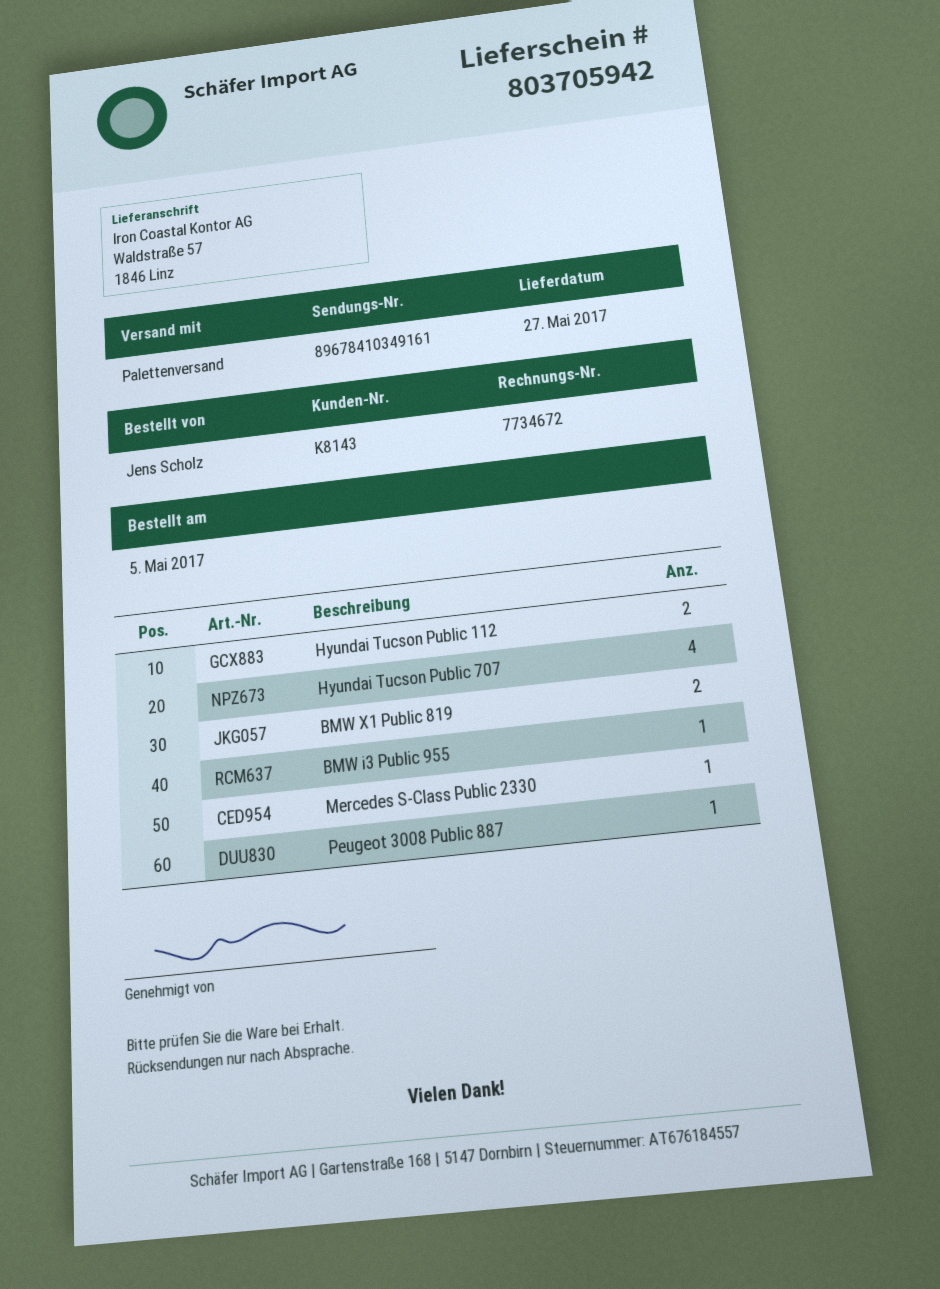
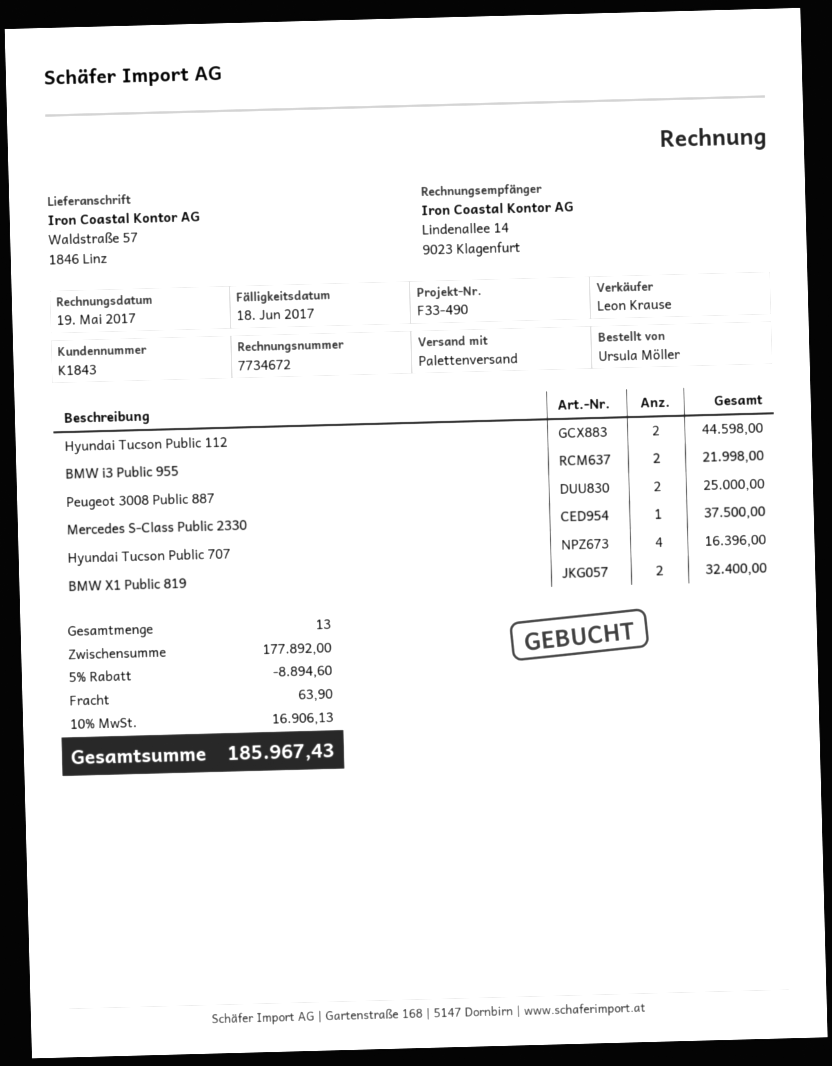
customer number: K8143 -> K1843
ordered by: Jens Scholz -> Ursula Möller
BMW i3 Public 955: 1 -> 2
Peugeot 3008 Public 887: 1 -> 2

